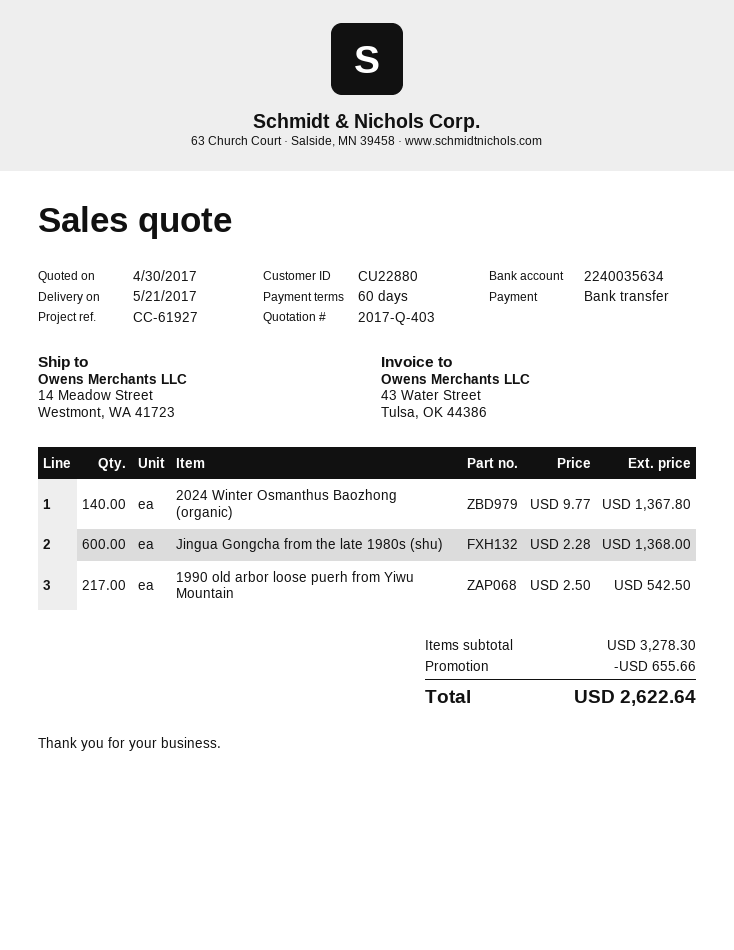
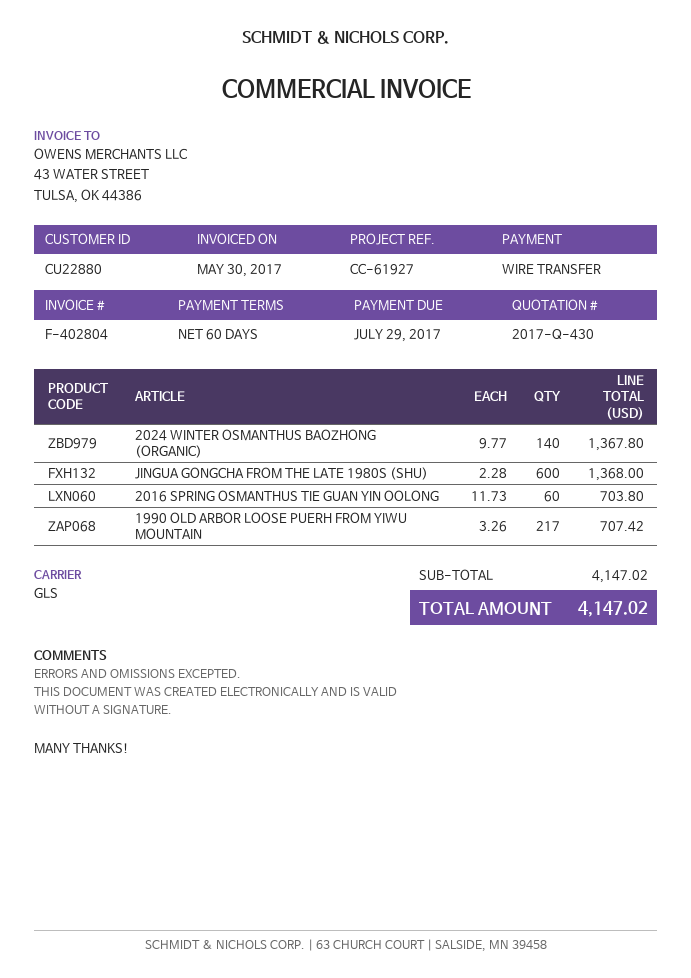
quote number: 2017-Q-403 -> 2017-Q-430
1990 old arbor loose puerh from Yiwu Mountain: 217 x 2.50 = 542.50 -> 217 x 3.26 = 707.42
2016 SPRING OSMANTHUS TIE GUAN YIN OOLONG: none -> 60 x 11.73 = 703.80
subtotal: 3278.30 -> 4147.02
discount: 655.66 -> none
total: 2622.64 -> 4147.02

